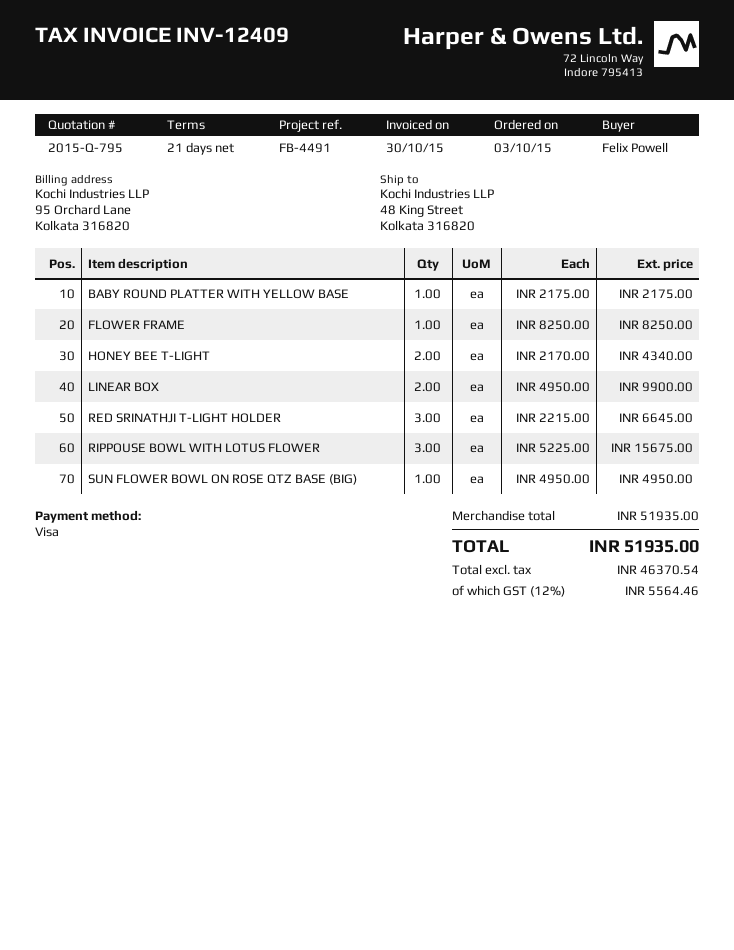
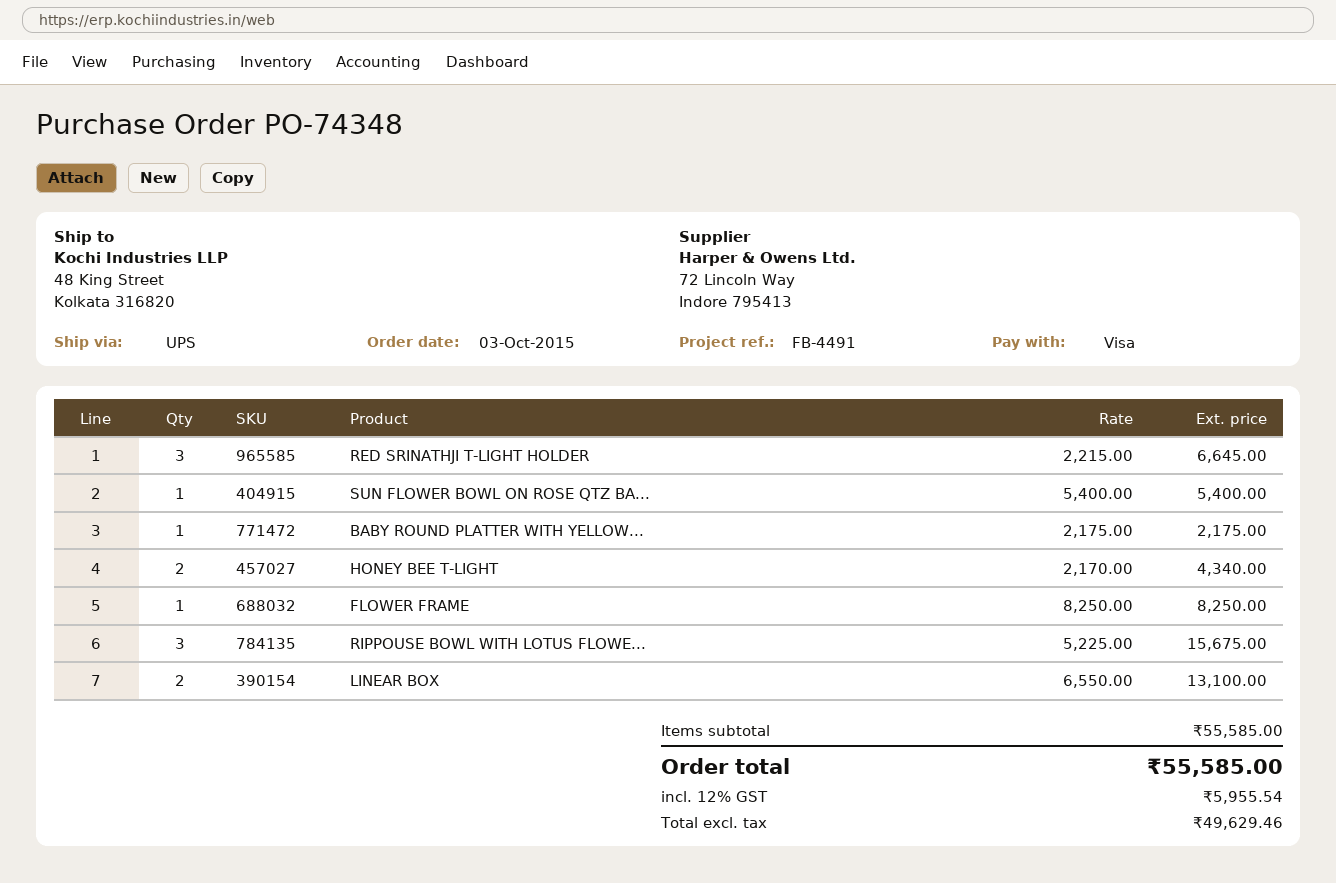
LINEAR BOX: 2 x 4950.00 = 9900.00 -> 2 x 6550.00 = 13100.00
SUN FLOWER BOWL ON ROSE QTZ BASE (BIG): 1 x 4950.00 = 4950.00 -> 1 x 5400.00 = 5400.00
subtotal: 51935.00 -> 55585.00
net: 46370.54 -> 49629.46
tax: 12% = 5564.46 -> 12% = 5955.54
total: 51935.00 -> 55585.00

